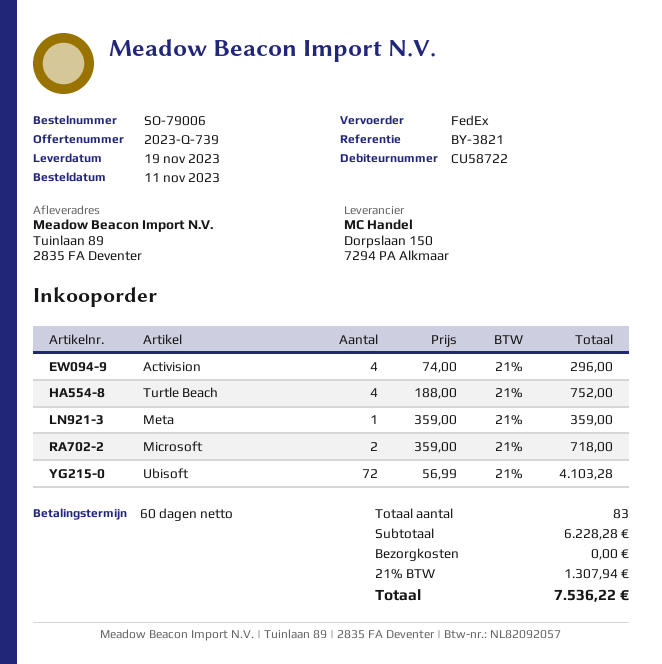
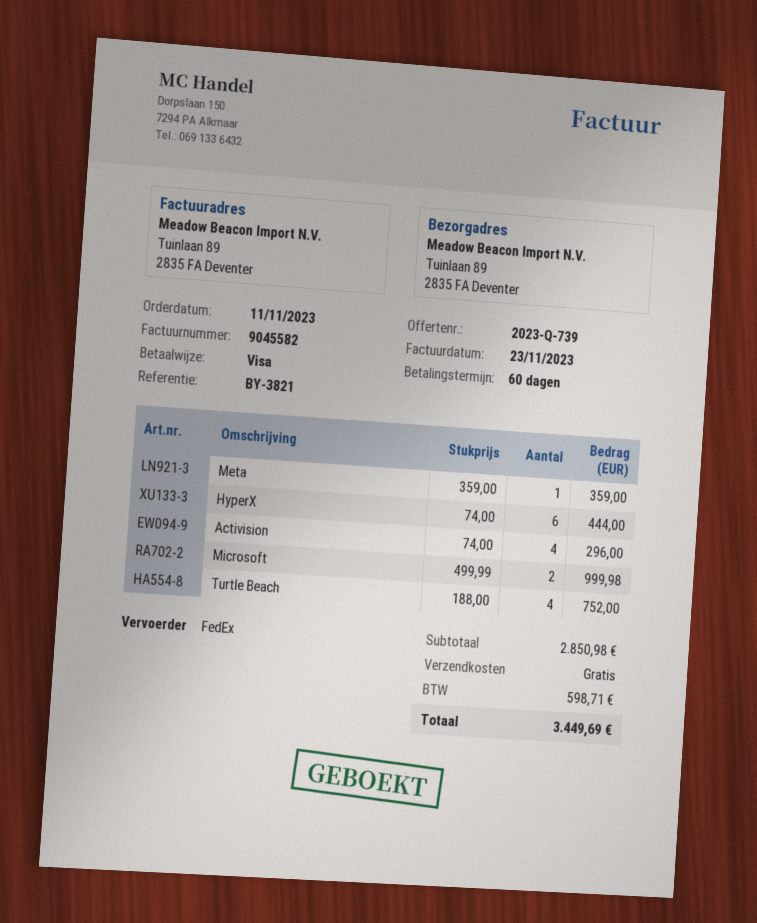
Microsoft: 2 x 359.00 = 718.00 -> 2 x 499.99 = 999.98
Ubisoft: 72 x 56.99 = 4103.28 -> none
HyperX: none -> 6 x 74.00 = 444.00
subtotal: 6228.28 -> 2850.98
tax: 1307.94 -> 598.71
total: 7536.22 -> 3449.69

